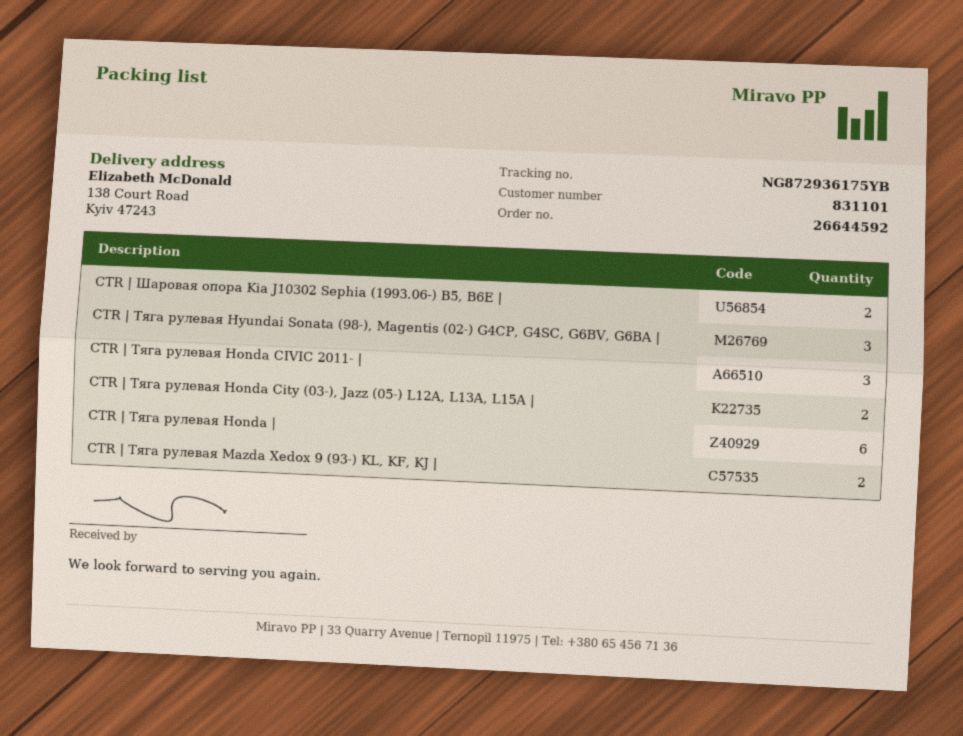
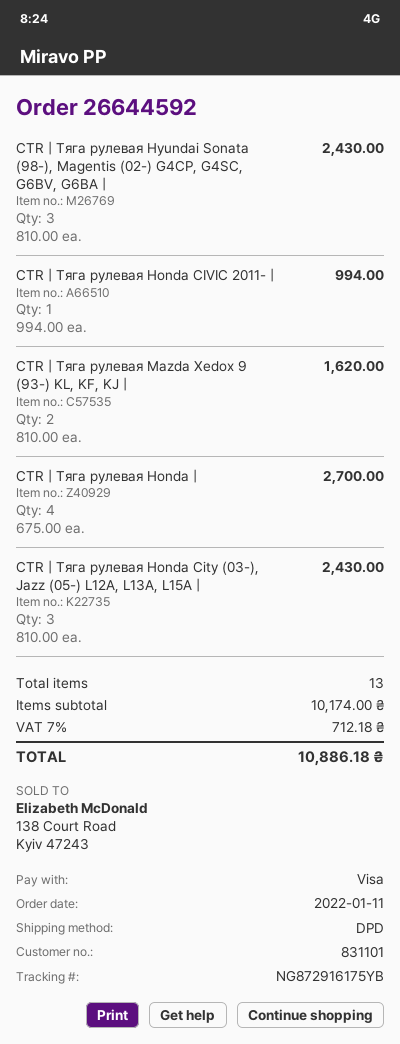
tracking number: NG872936175YB -> NG872916175YB
CTR | Шаровая опора Kia J10302 Sephia (1993.06-) B5, B6E |: 2 -> none
CTR | Тяга рулевая Honda CIVIC 2011- |: 3 -> 1
CTR | Тяга рулевая Honda City (03-), Jazz (05-) L12A, L13A, L15A |: 2 -> 3
CTR | Тяга рулевая Honda |: 6 -> 4

